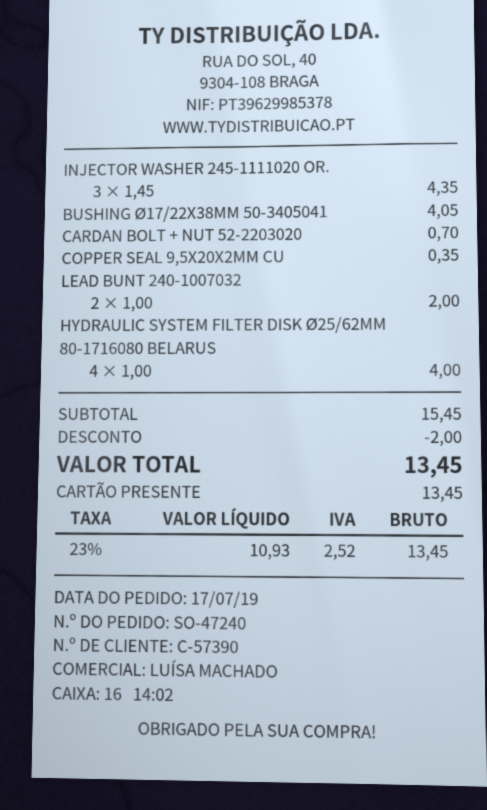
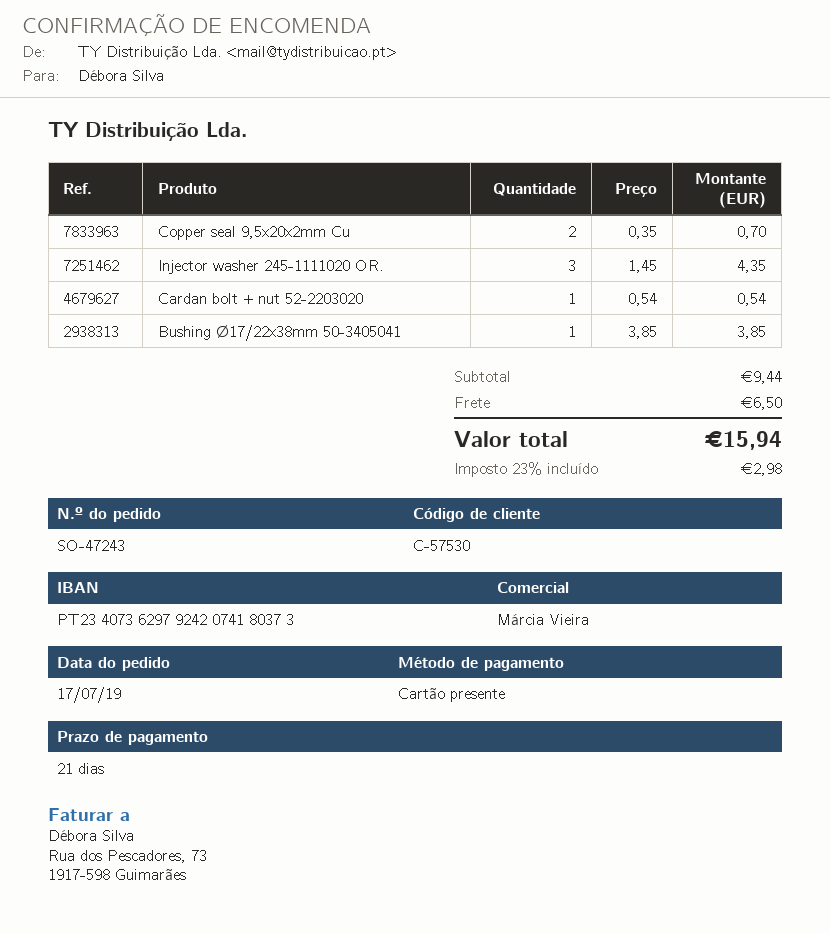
order number: SO-47240 -> SO-47243
customer number: C-57390 -> C-57530
sales rep: LUÍSA MACHADO -> Márcia Vieira
BUSHING Ø17/22X38MM 50-3405041: 1 x 4.05 = 4.05 -> 1 x 3.85 = 3.85
CARDAN BOLT + NUT 52-2203020: 1 x 0.70 = 0.70 -> 1 x 0.54 = 0.54
COPPER SEAL 9,5X20X2MM CU: 1 x 0.35 = 0.35 -> 2 x 0.35 = 0.70
LEAD BUNT 240-1007032: 2 x 1.00 = 2.00 -> none
HYDRAULIC SYSTEM FILTER DISK Ø25/62MM 80-1716080 BELARUS: 4 x 1.00 = 4.00 -> none
subtotal: 15.45 -> 9.44
discount: 2.00 -> none
shipping: none -> 6.50
tax: 23% = 2.52 -> 23% = 2.98
total: 13.45 -> 15.94

